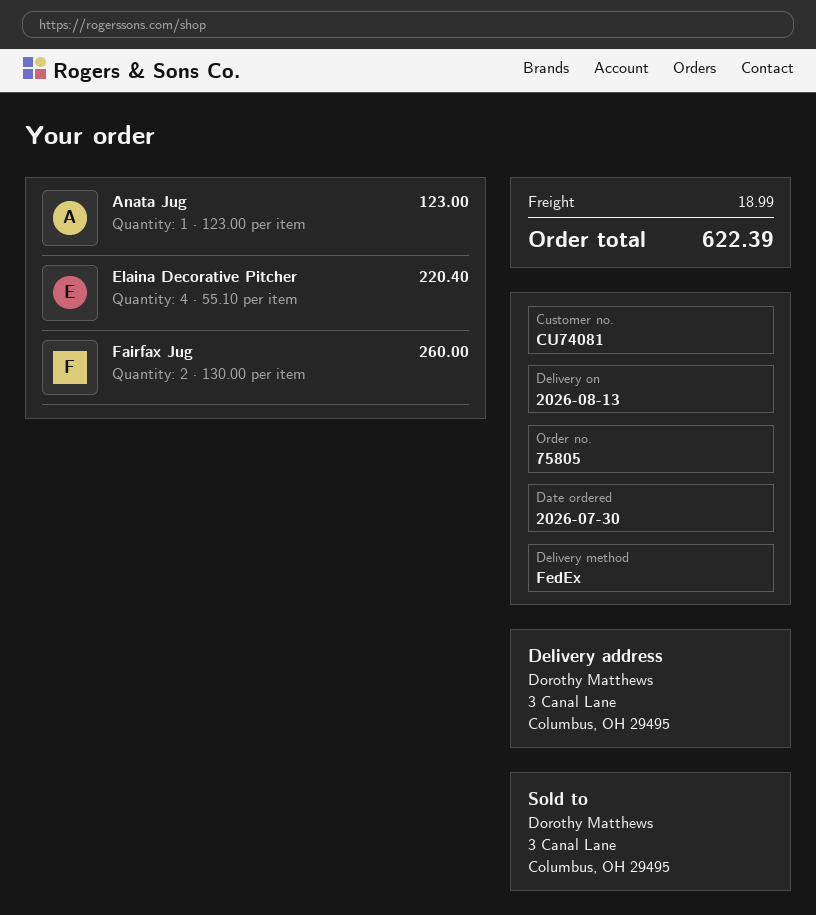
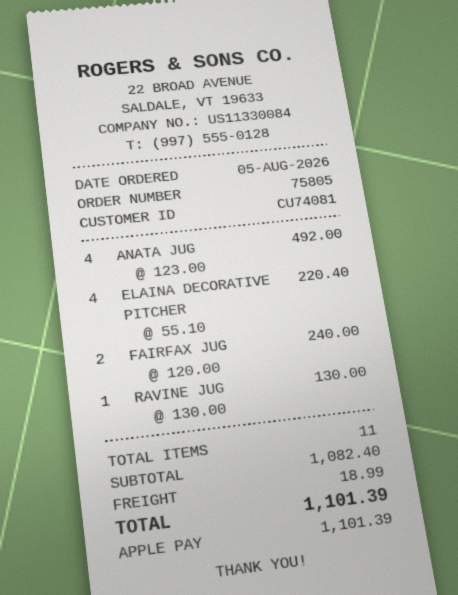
order date: 2026-07-30 -> 2026-08-05
Anata Jug: 1 x 123.00 = 123.00 -> 4 x 123.00 = 492.00
Fairfax Jug: 2 x 130.00 = 260.00 -> 2 x 120.00 = 240.00
RAVINE JUG: none -> 1 x 130.00 = 130.00
total: 622.39 -> 1101.39

